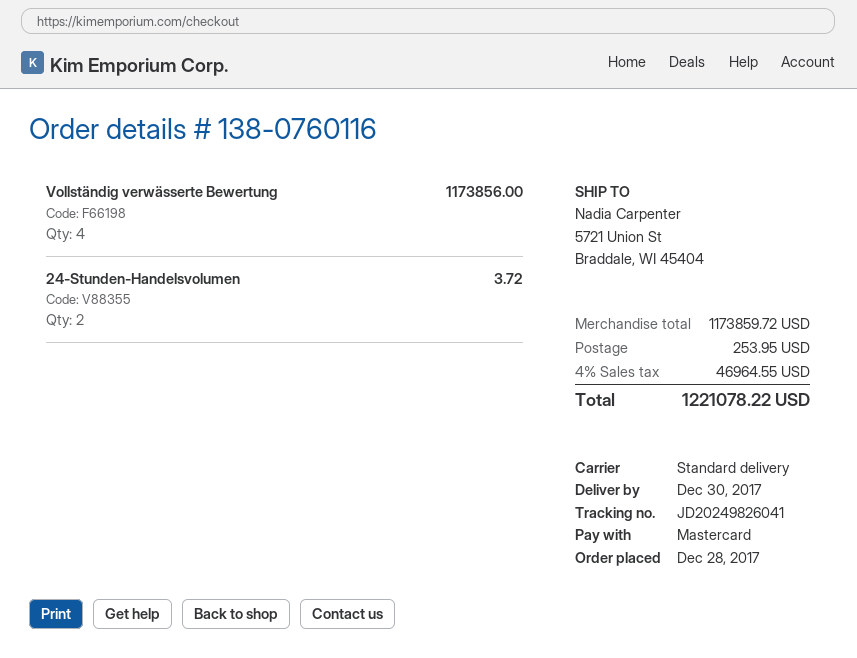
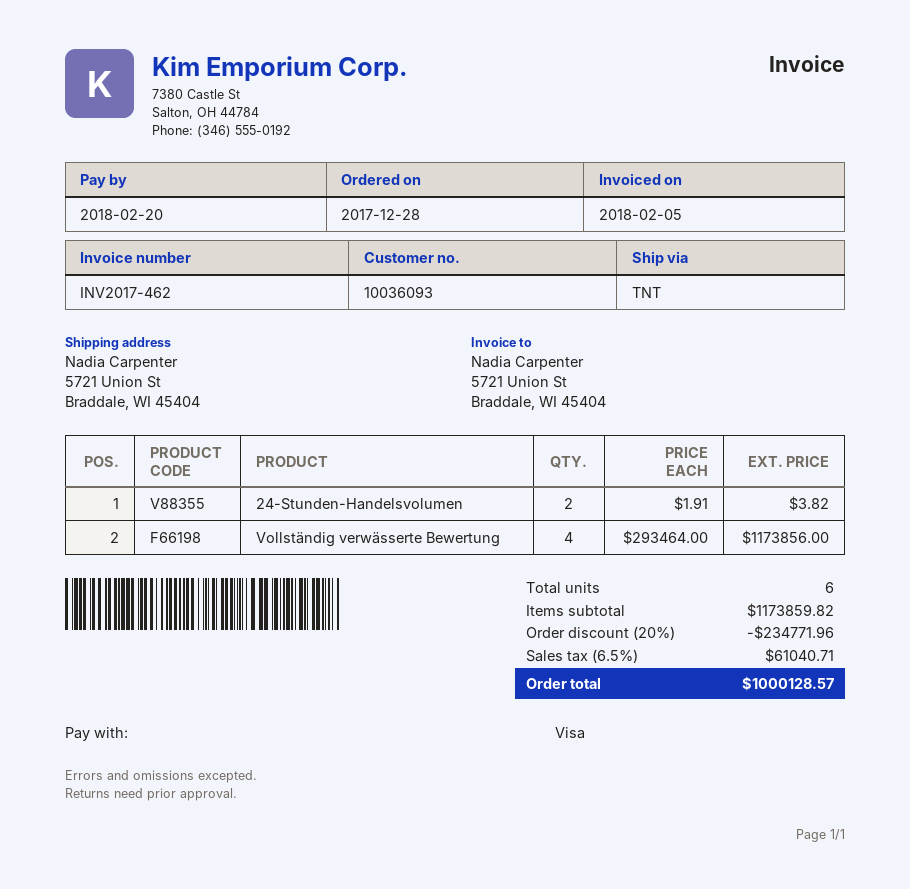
payment method: Mastercard -> Visa
shipping method: standard -> TNT
24-Stunden-Handelsvolumen: 2 for 3.72 -> 2 for 3.82
subtotal: 1173859.72 -> 1173859.82
discount: none -> 20% = 234771.96
shipping: 253.95 -> none
tax: 4% = 46964.55 -> 6.5% = 61040.71
total: 1221078.22 -> 1000128.57

